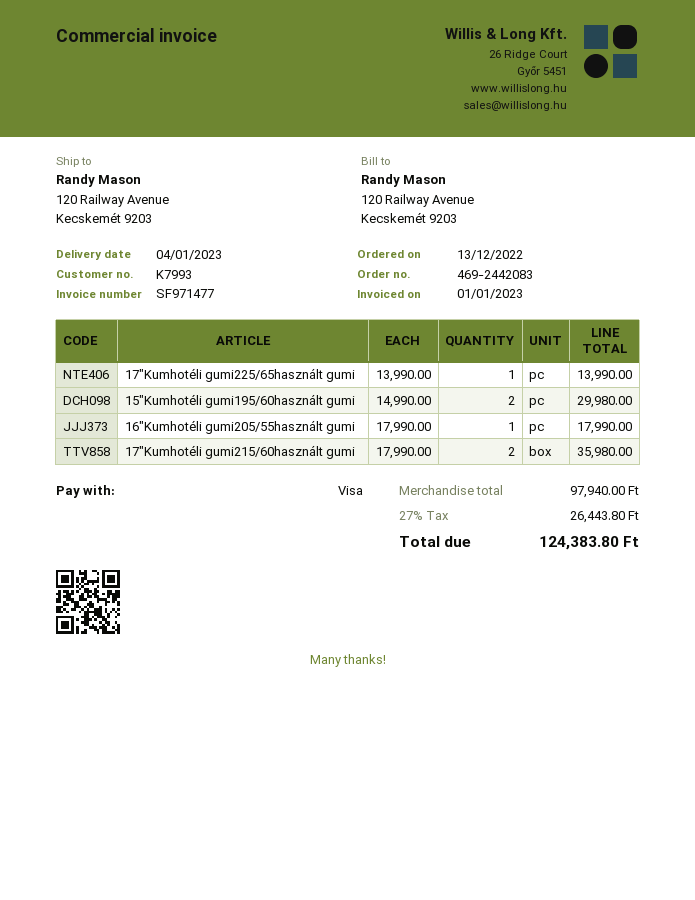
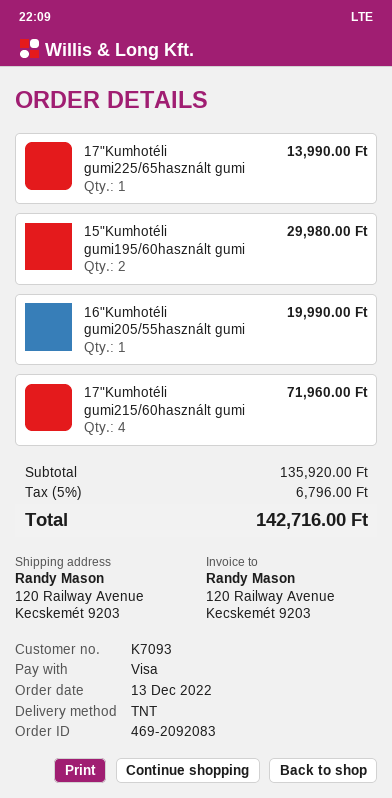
order number: 469-2442083 -> 469-2092083
customer number: K7993 -> K7093
16"Kumhotéli gumi205/55használt gumi: 1 for 17990.00 -> 1 for 19990.00
17"Kumhotéli gumi215/60használt gumi: 2 for 35980.00 -> 4 for 71960.00
subtotal: 97940.00 -> 135920.00
tax: 27% = 26443.80 -> 5% = 6796.00
total: 124383.80 -> 142716.00

